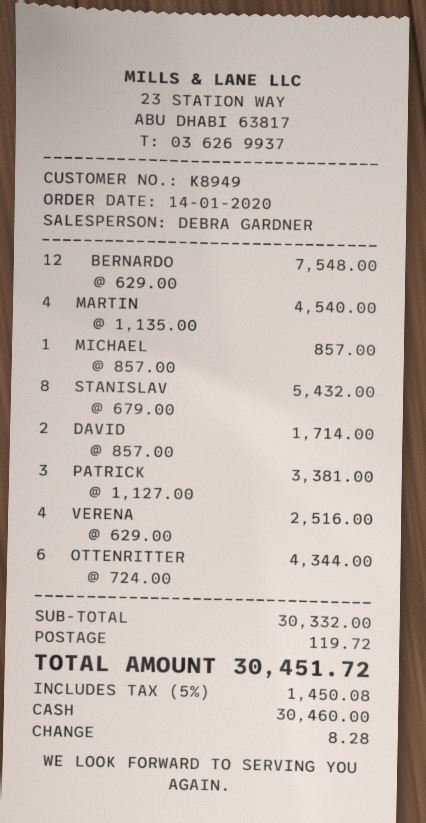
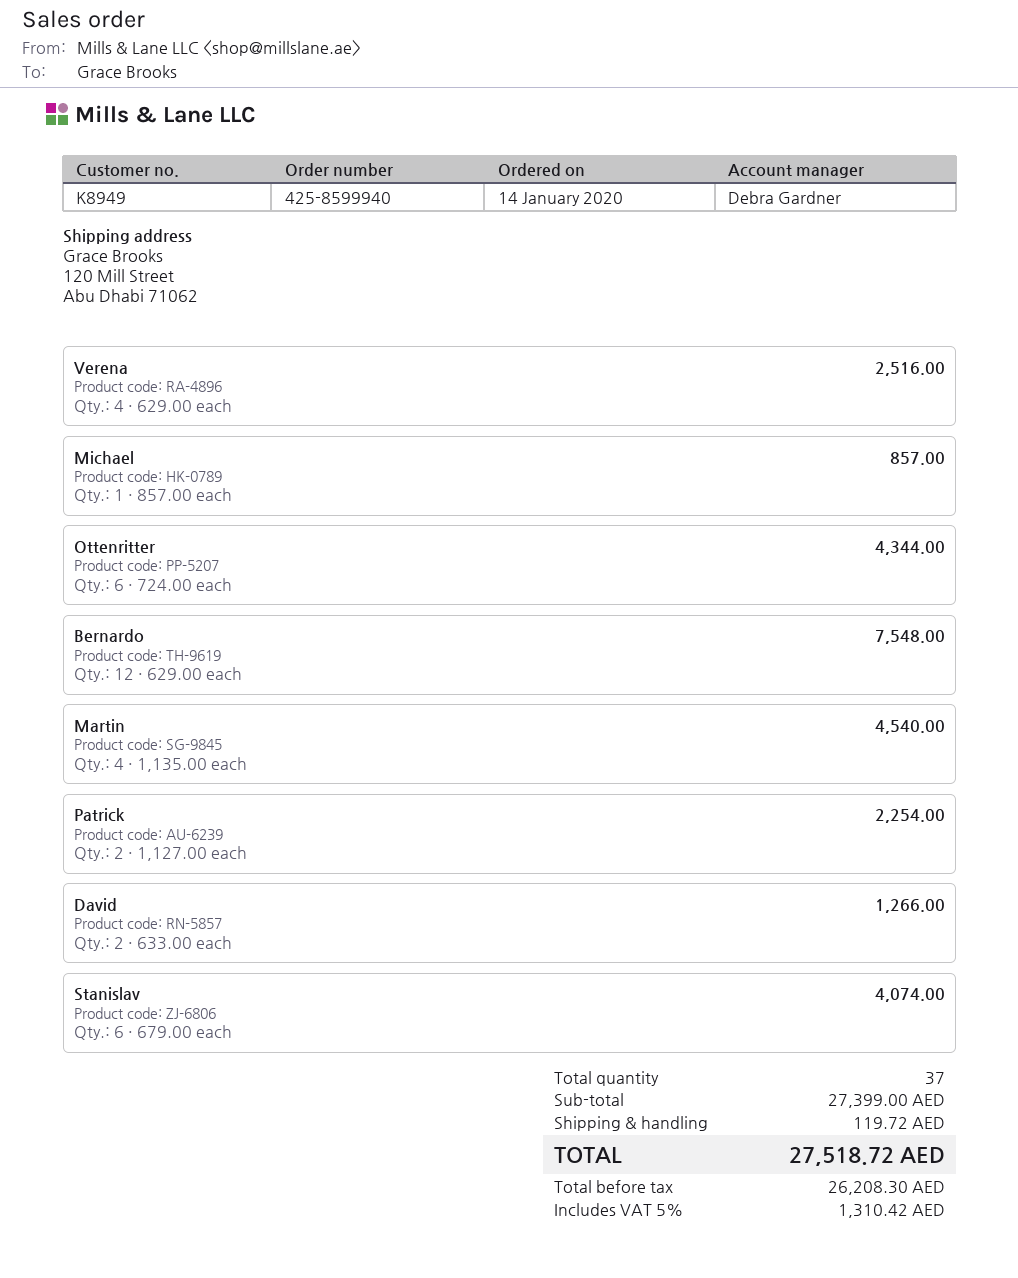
STANISLAV: 8 x 679.00 = 5432.00 -> 6 x 679.00 = 4074.00
DAVID: 2 x 857.00 = 1714.00 -> 2 x 633.00 = 1266.00
PATRICK: 3 x 1127.00 = 3381.00 -> 2 x 1127.00 = 2254.00
subtotal: 30332.00 -> 27399.00
tax: 5% = 1450.08 -> 5% = 1310.42
total: 30451.72 -> 27518.72

